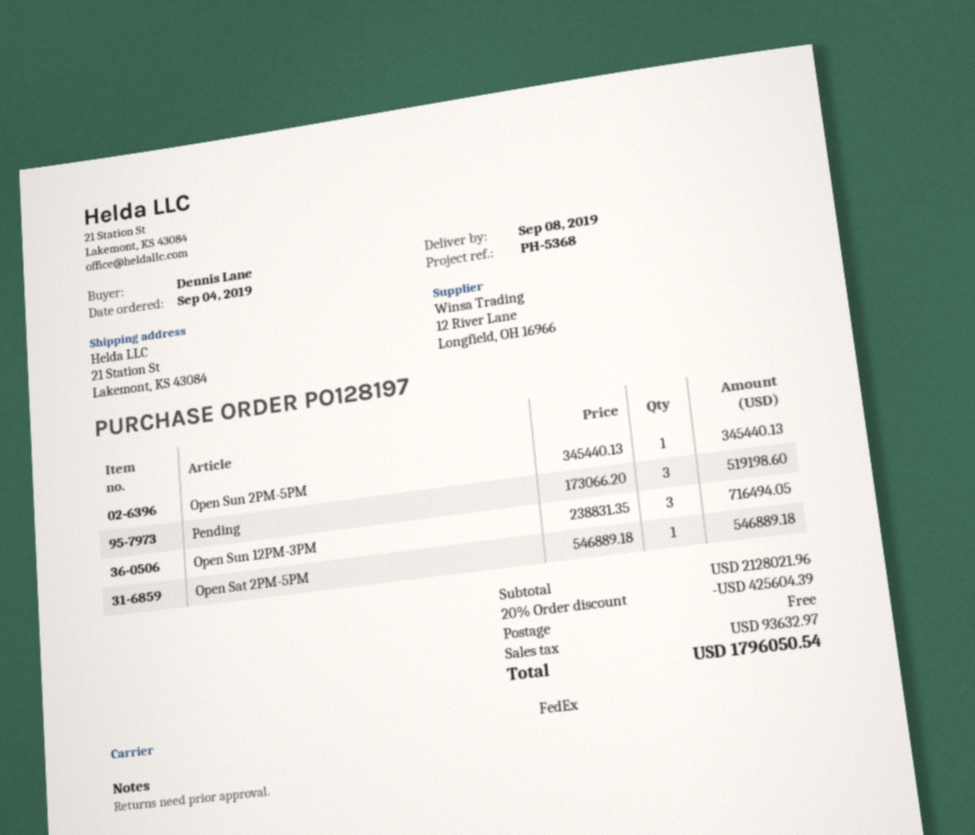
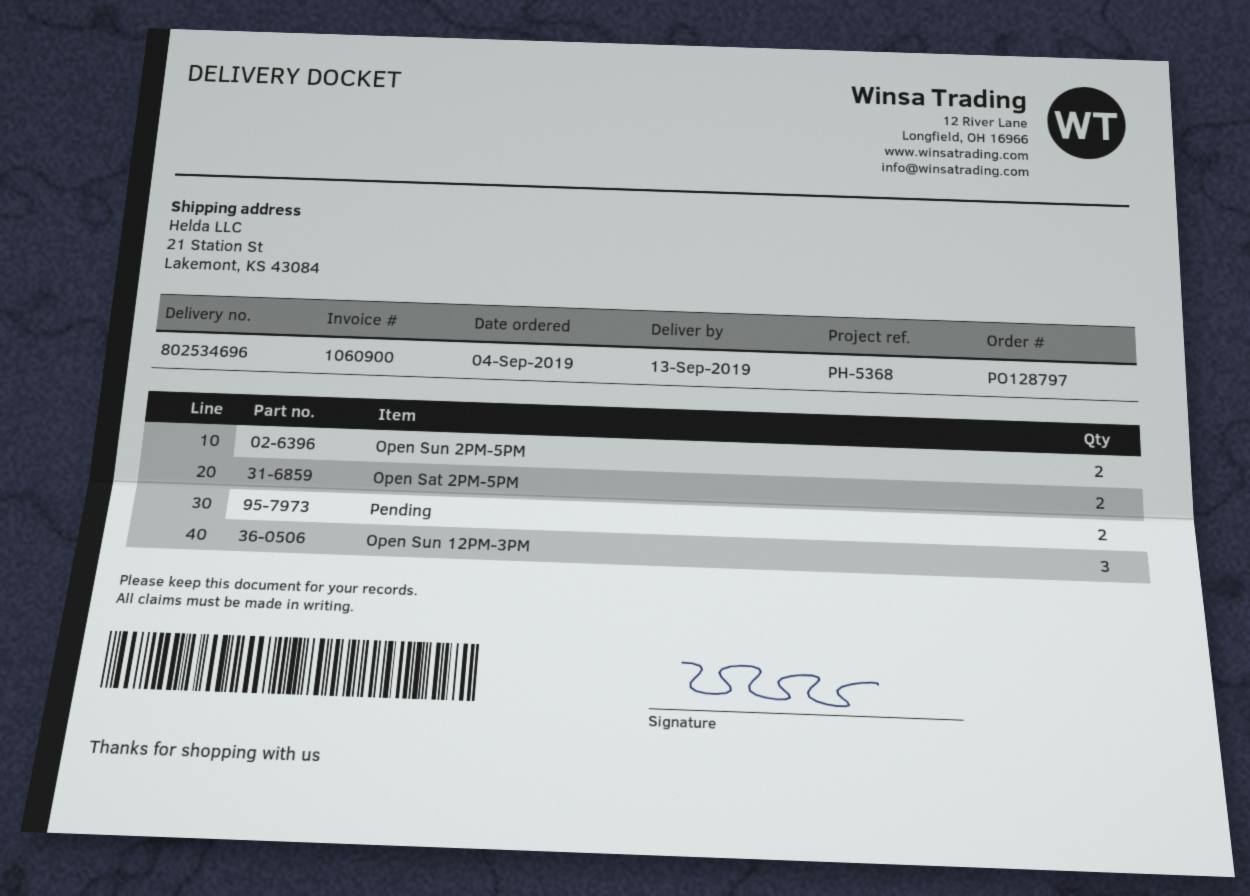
order number: PO128197 -> PO128797
delivery date: 2019-09-08 -> 2019-09-13
Open Sun 2PM-5PM: 1 -> 2
Pending: 3 -> 2
Open Sat 2PM-5PM: 1 -> 2

